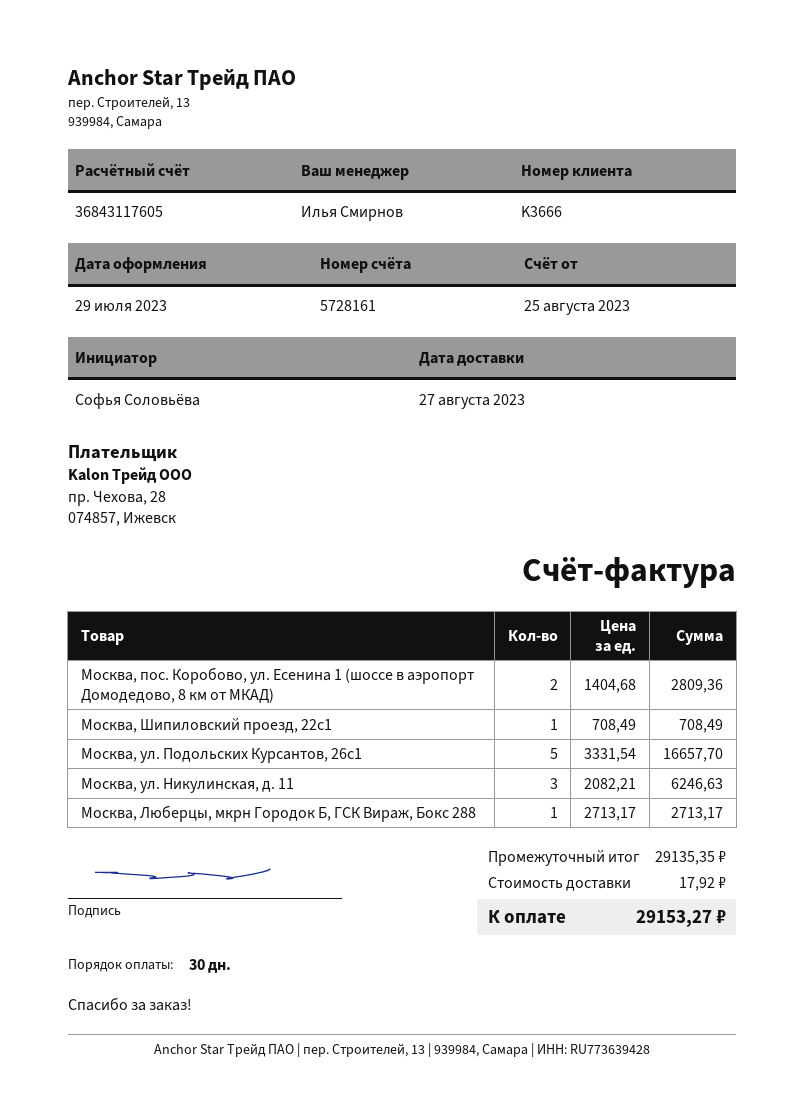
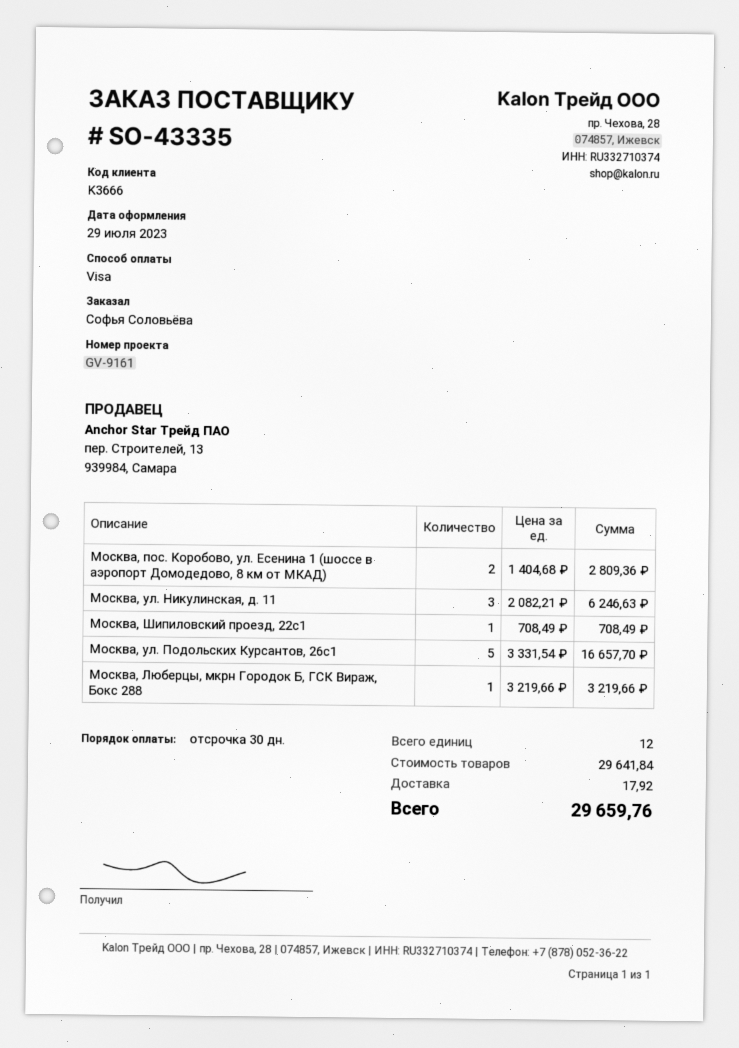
Москва, Люберцы, мкрн Городок Б, ГСК Вираж, Бокс 288: 1 x 2713.17 = 2713.17 -> 1 x 3219.66 = 3219.66
subtotal: 29135.35 -> 29641.84
total: 29153.27 -> 29659.76

